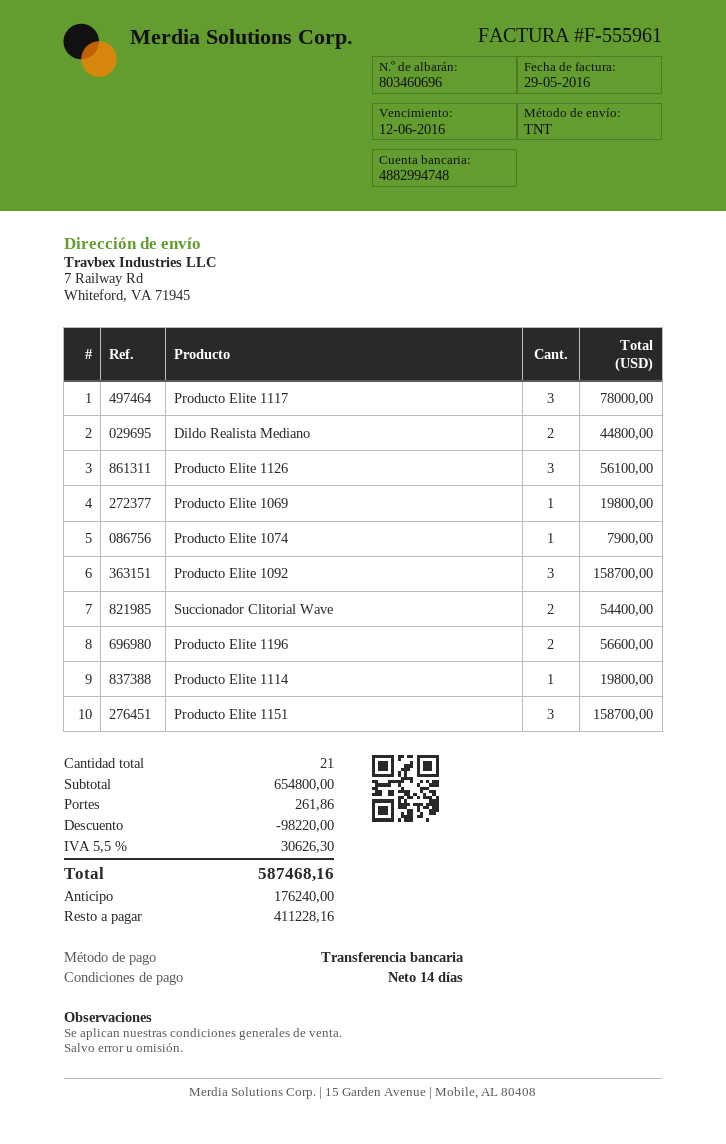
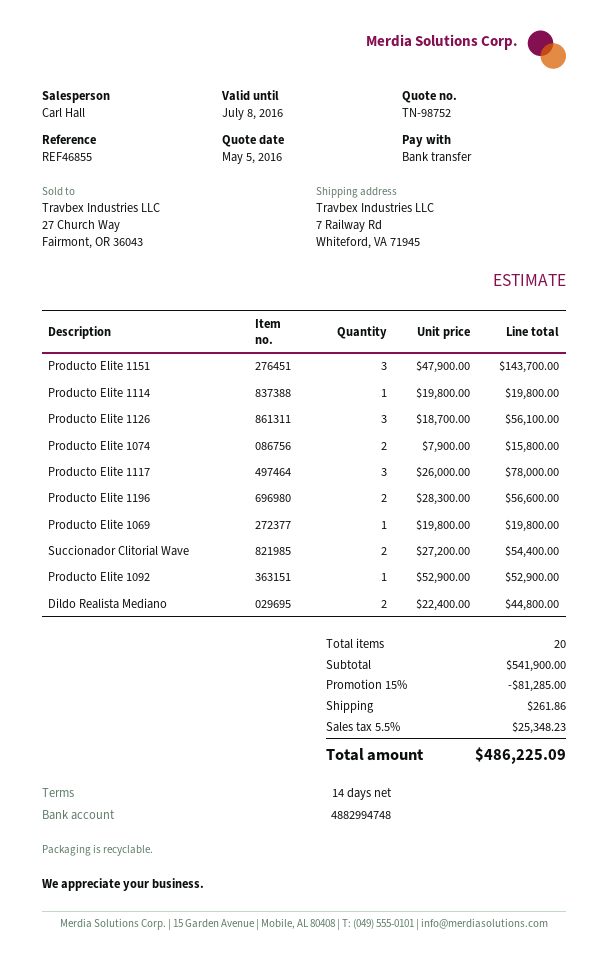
Producto Elite 1074: 1 for 7900.00 -> 2 for 15800.00
Producto Elite 1092: 3 for 158700.00 -> 1 for 52900.00
Producto Elite 1151: 3 for 158700.00 -> 3 for 143700.00
total quantity: 21 -> 20
subtotal: 654800.00 -> 541900.00
discount: 98220.00 -> 81285.00
tax: 5.5% = 30626.30 -> 5.5% = 25348.23
total: 587468.16 -> 486225.09

